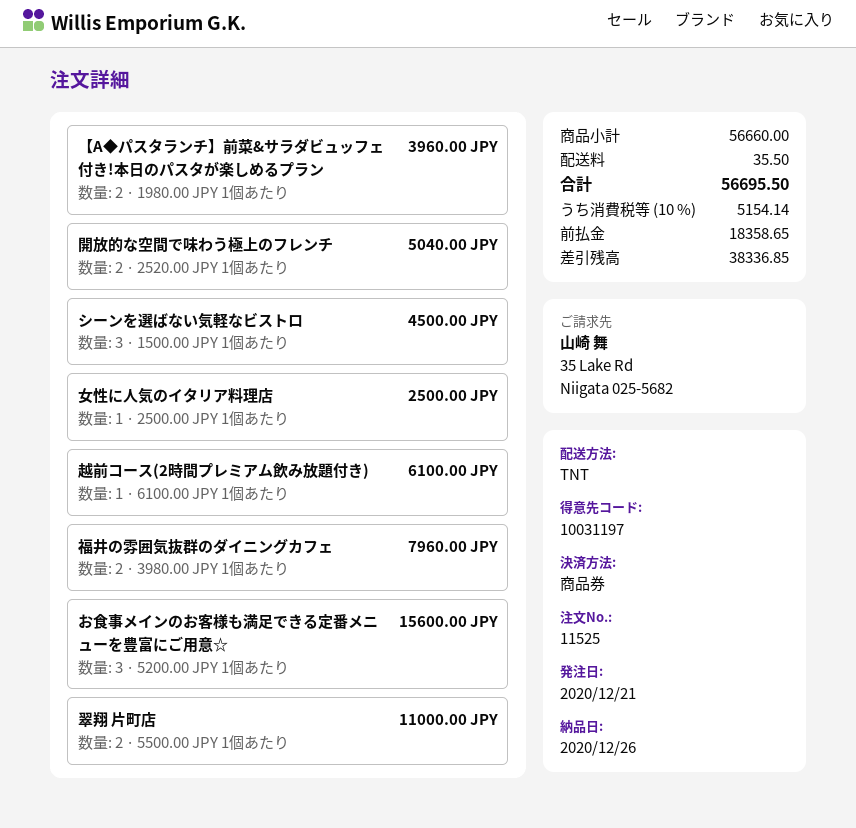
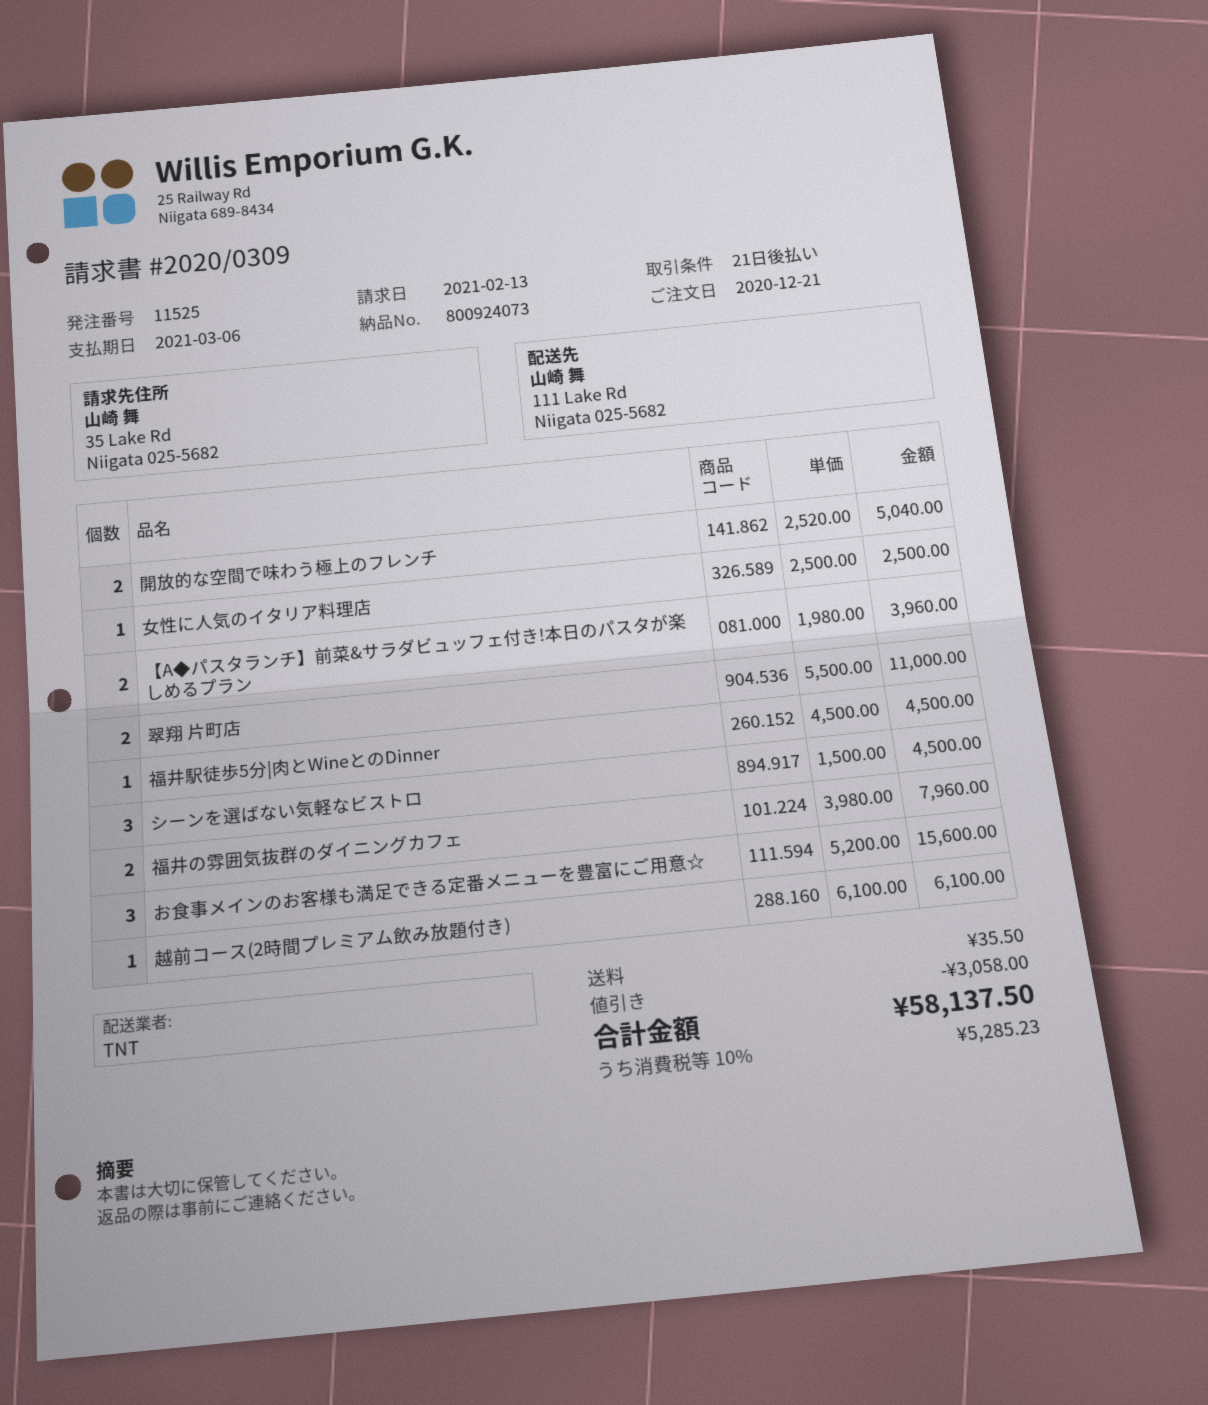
福井駅徒歩5分|肉とWineとのDinner: none -> 1 x 4500.00 = 4500.00
discount: none -> 3058.00
tax: 10% = 5154.14 -> 10% = 5285.23
total: 56695.50 -> 58137.50

